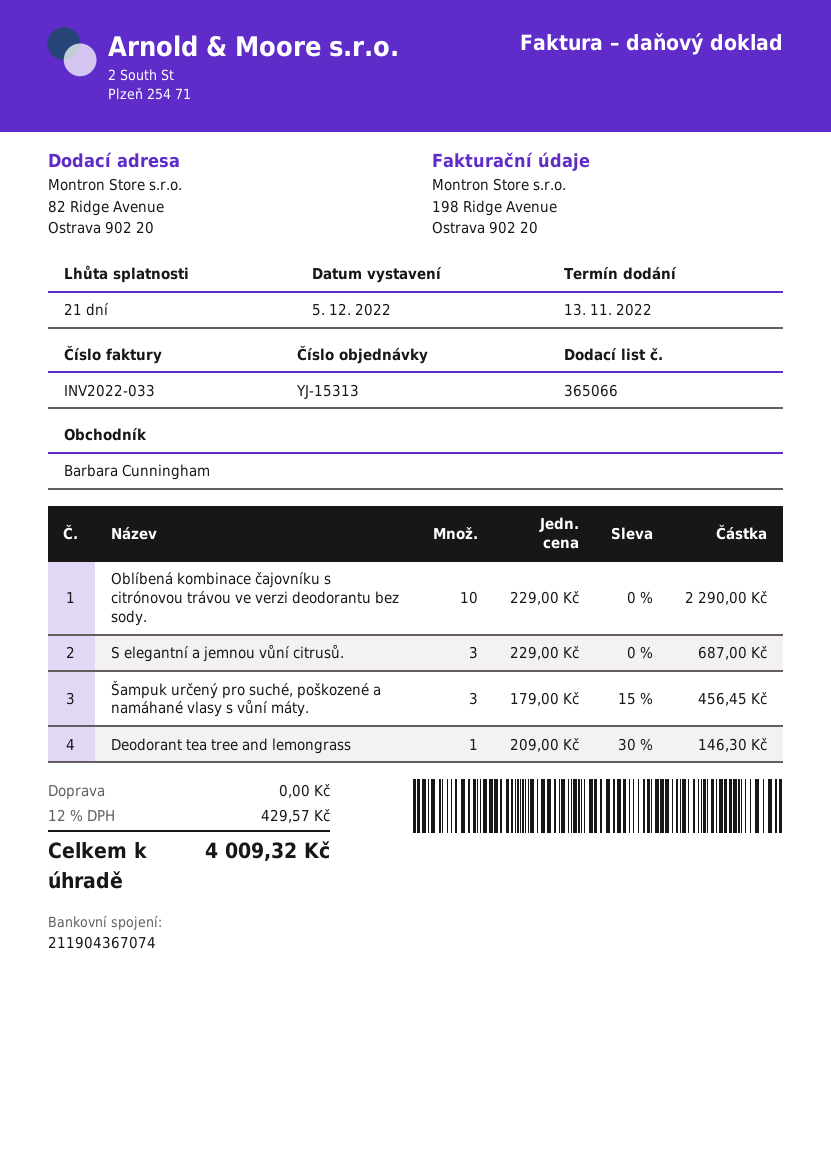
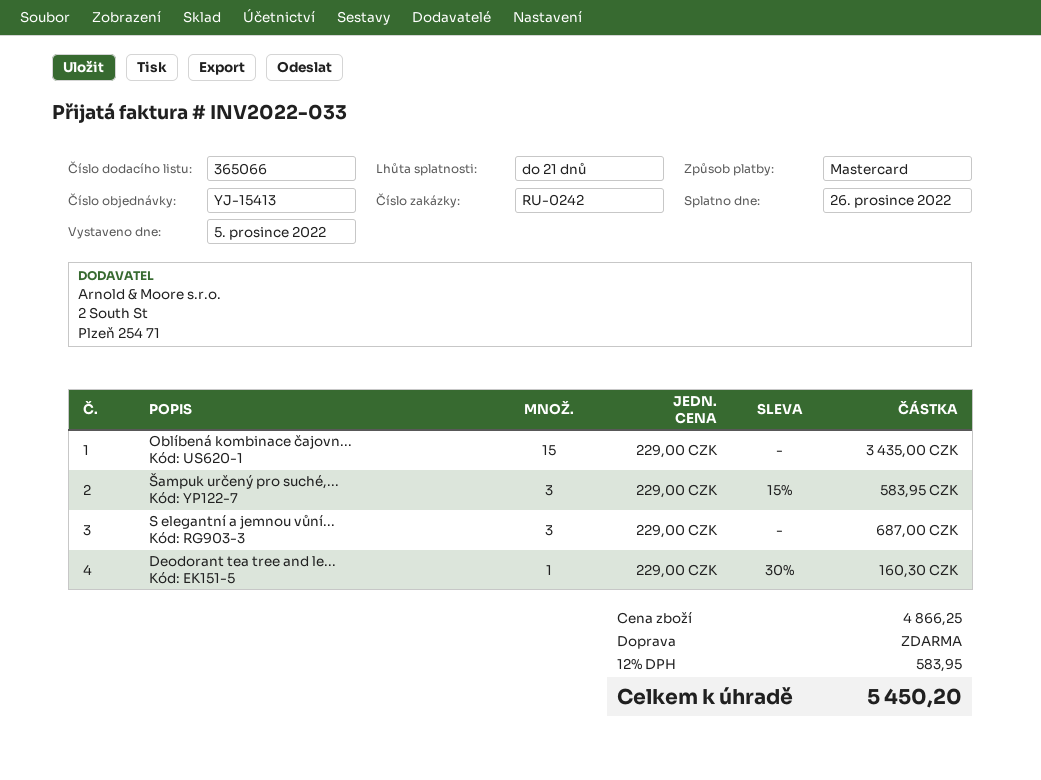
order number: YJ-15313 -> YJ-15413
Oblíbená kombinace čajovníku s citrónovou trávou ve verzi deodorantu bez sody.: 10 x 229.00 = 2290.00 -> 15 x 229.00 = 3435.00
Šampuk určený pro suché, poškozené a namáhané vlasy s vůní máty.: 3 x 179.00 - 15% = 456.45 -> 3 x 229.00 - 15% = 583.95
Deodorant tea tree and lemongrass: 1 x 209.00 - 30% = 146.30 -> 1 x 229.00 - 30% = 160.30
tax: 12% = 429.57 -> 12% = 583.95
total: 4009.32 -> 5450.20

